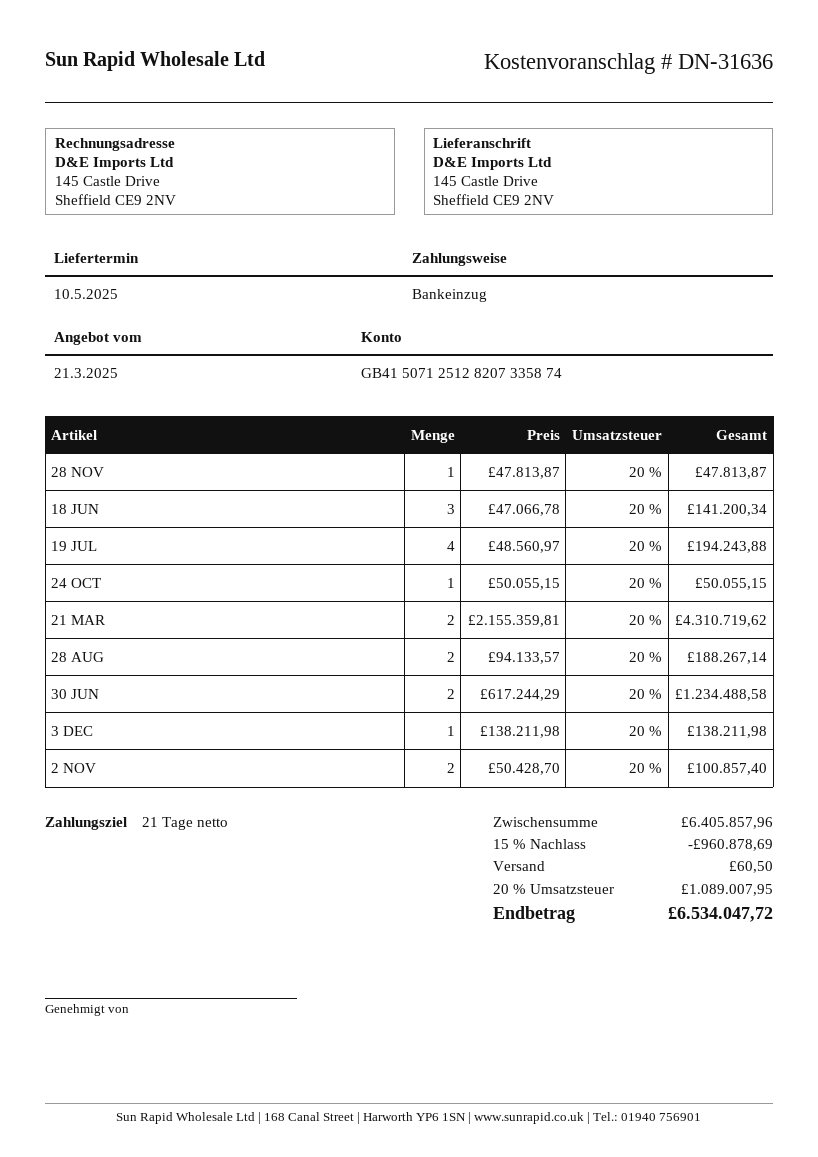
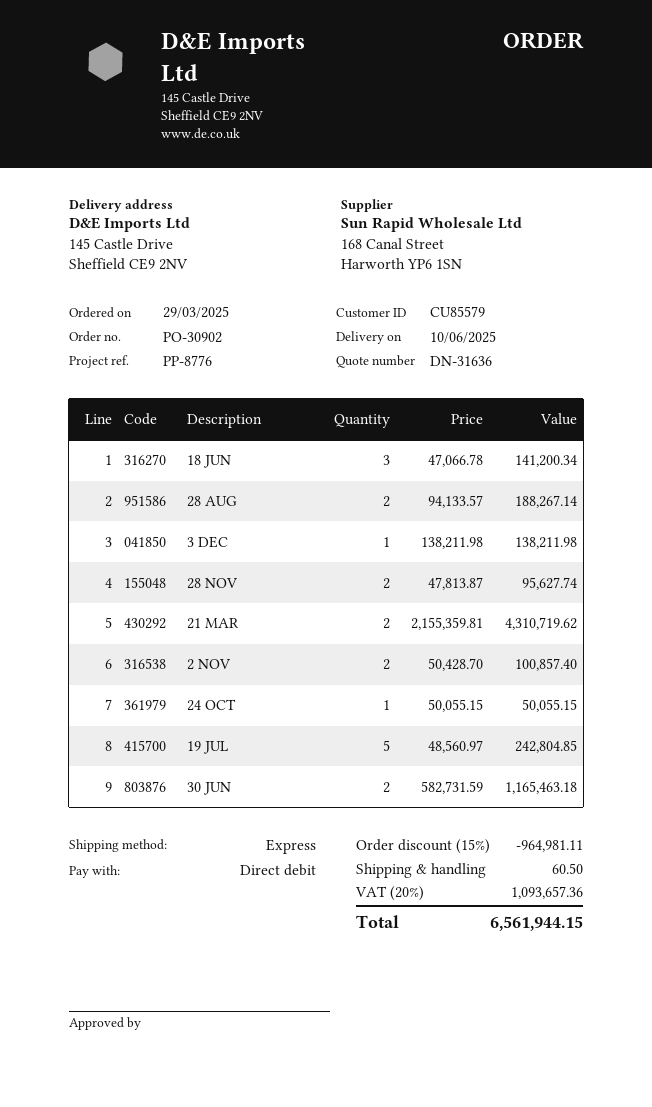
delivery date: 2025-05-10 -> 2025-06-10
28 NOV: 1 x 47813.87 = 47813.87 -> 2 x 47813.87 = 95627.74
19 JUL: 4 x 48560.97 = 194243.88 -> 5 x 48560.97 = 242804.85
30 JUN: 2 x 617244.29 = 1234488.58 -> 2 x 582731.59 = 1165463.18
discount: 15% = 960878.69 -> 15% = 964981.11
tax: 20% = 1089007.95 -> 20% = 1093657.36
total: 6534047.72 -> 6561944.15

